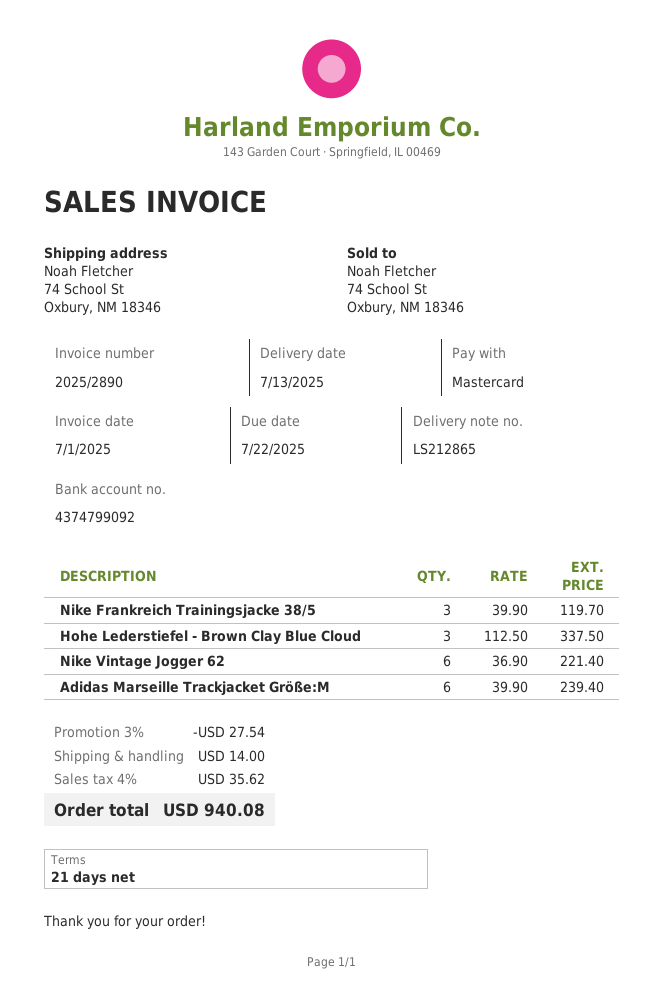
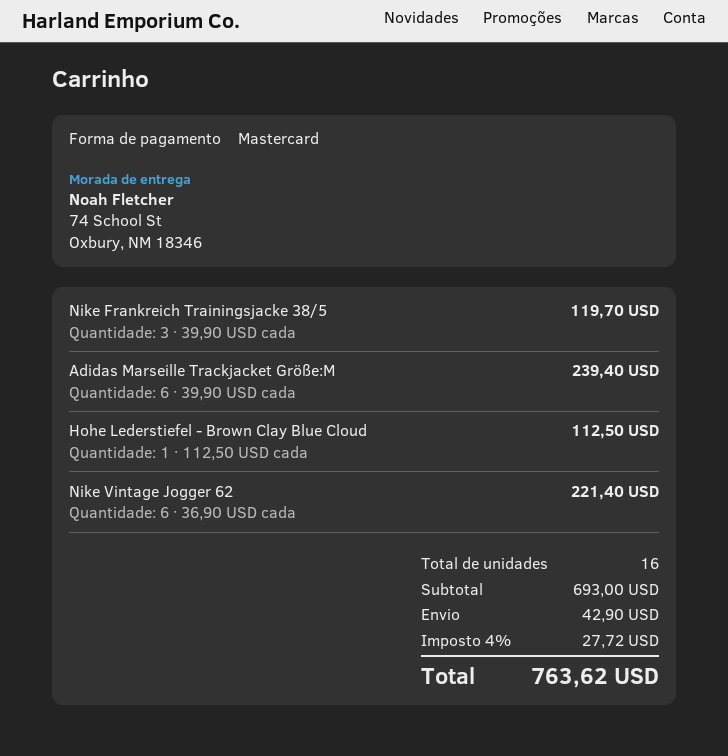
Hohe Lederstiefel - Brown Clay Blue Cloud: 3 x 112.50 = 337.50 -> 1 x 112.50 = 112.50
discount: 3% = 27.54 -> none
shipping: 14.00 -> 42.90
tax: 4% = 35.62 -> 4% = 27.72
total: 940.08 -> 763.62

